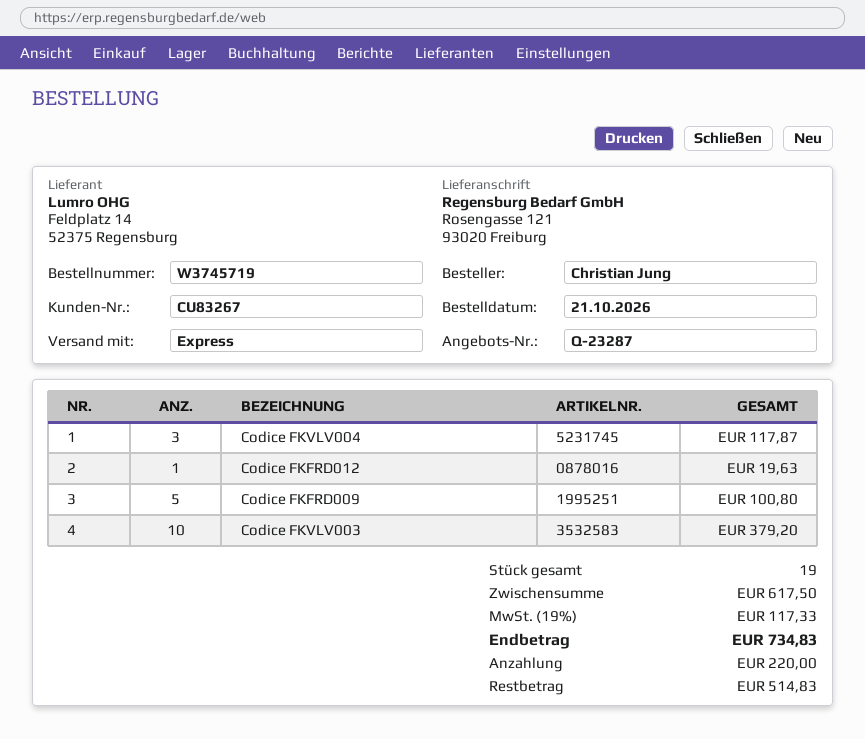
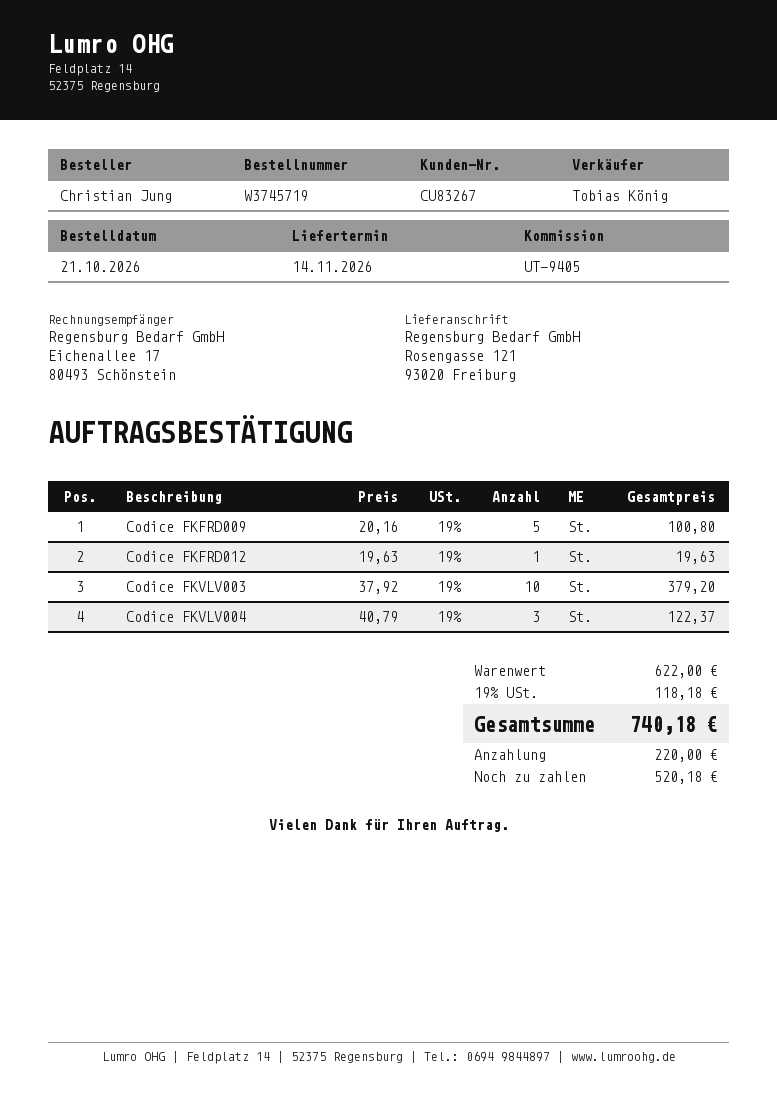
Codice FKVLV004: 3 for 117.87 -> 3 for 122.37
subtotal: 617.50 -> 622.00
tax: 19% = 117.33 -> 19% = 118.18
total: 734.83 -> 740.18
balance: 514.83 -> 520.18

